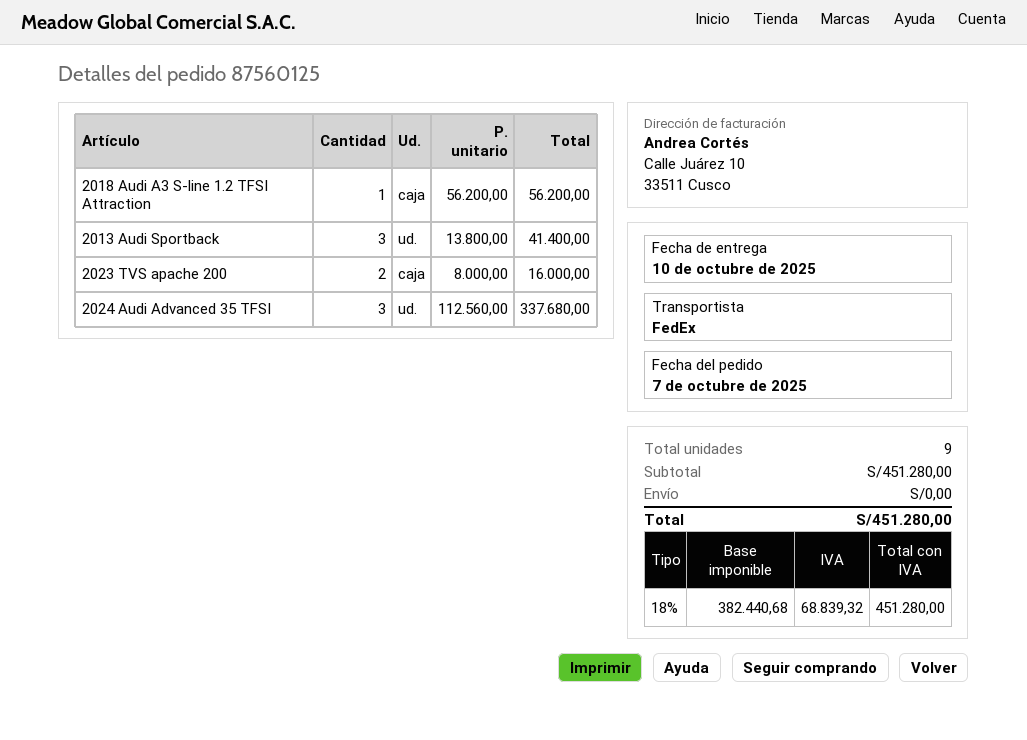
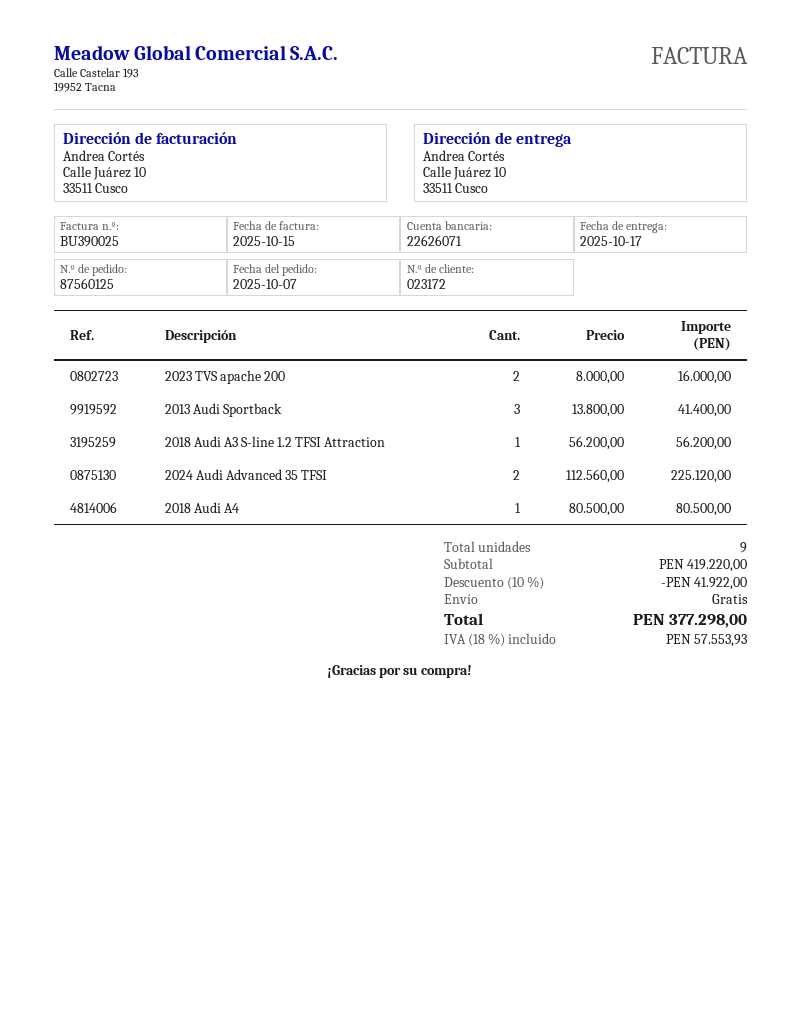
delivery date: 2025-10-10 -> 2025-10-17
2024 Audi Advanced 35 TFSI: 3 x 112560.00 = 337680.00 -> 2 x 112560.00 = 225120.00
2018 Audi A4: none -> 1 x 80500.00 = 80500.00
subtotal: 451280.00 -> 419220.00
discount: none -> 10% = 41922.00
tax: 18% = 68839.32 -> 18% = 57553.93
total: 451280.00 -> 377298.00

